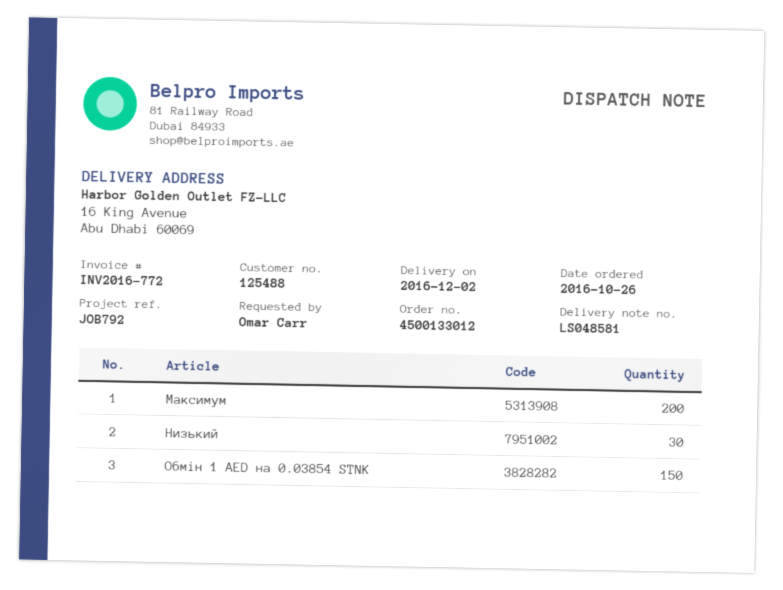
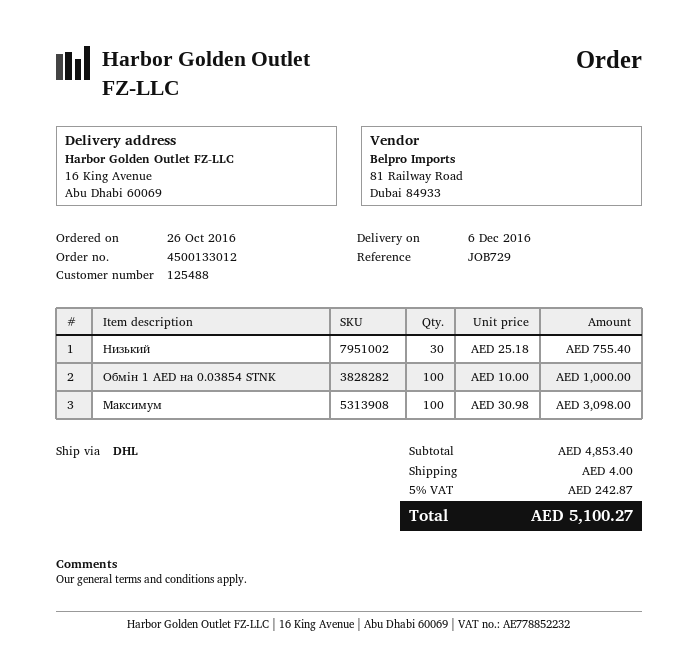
delivery date: 2016-12-02 -> 2016-12-06
reference: JOB792 -> JOB729
Максимум: 200 -> 100
Обмін 1 AED на 0.03854 STNK: 150 -> 100

